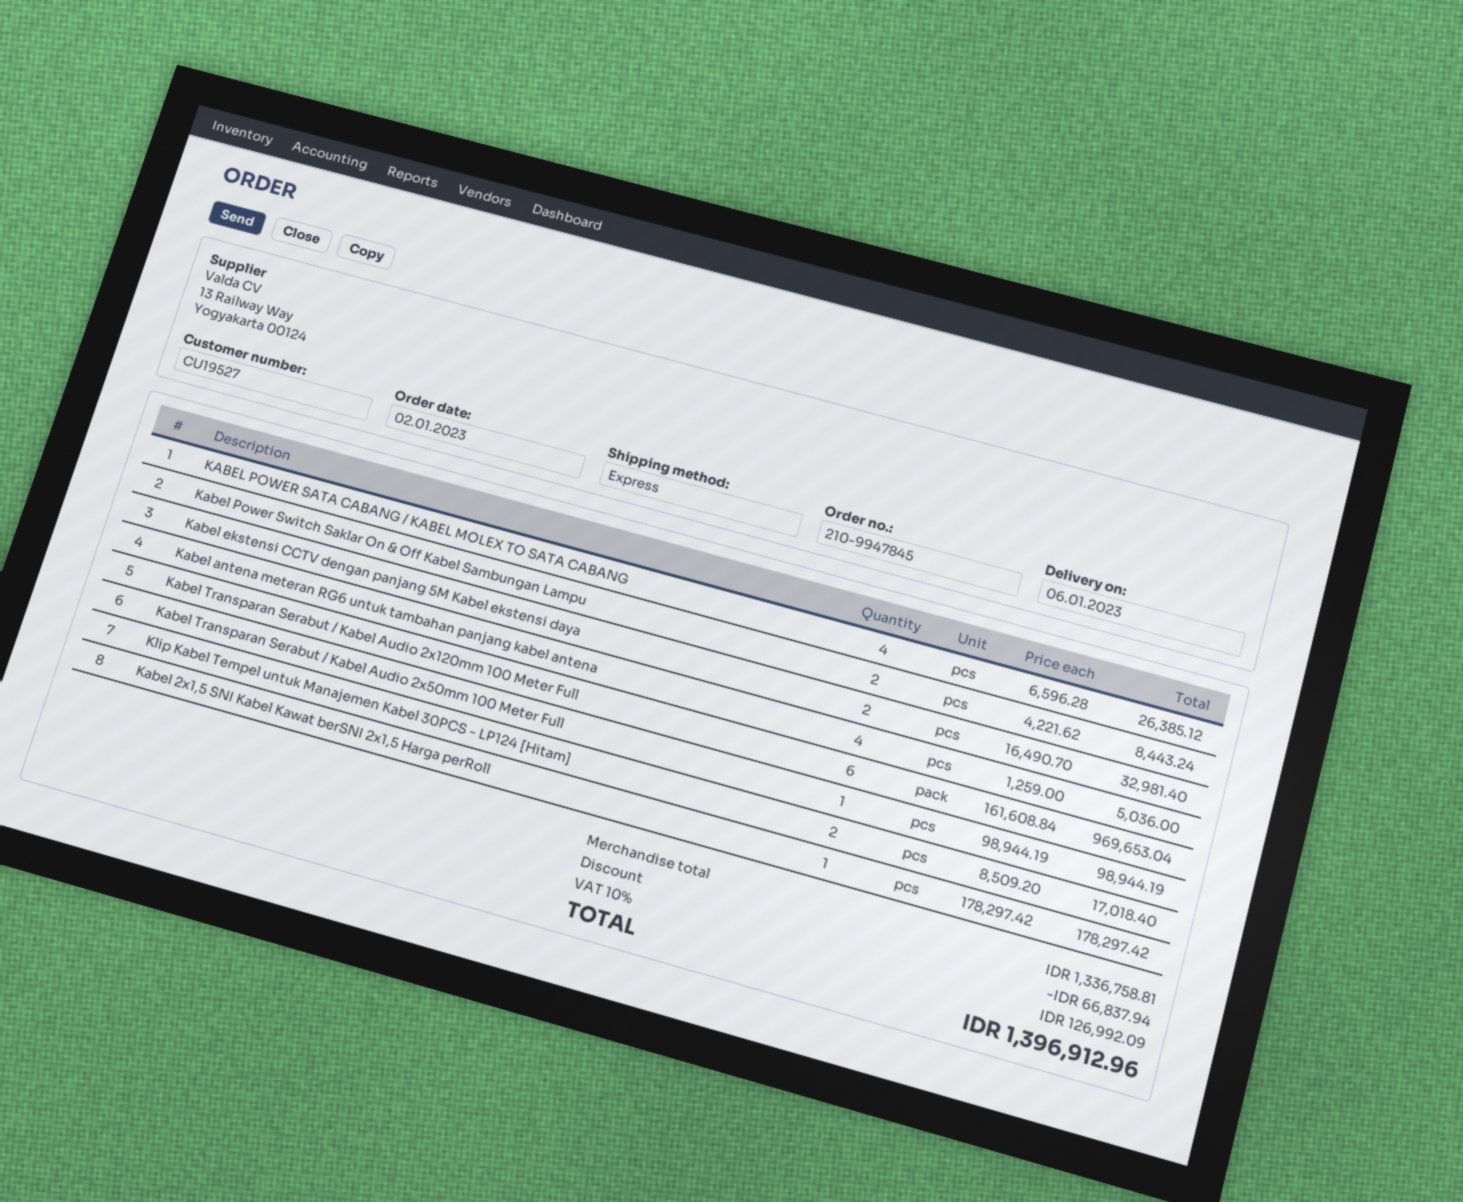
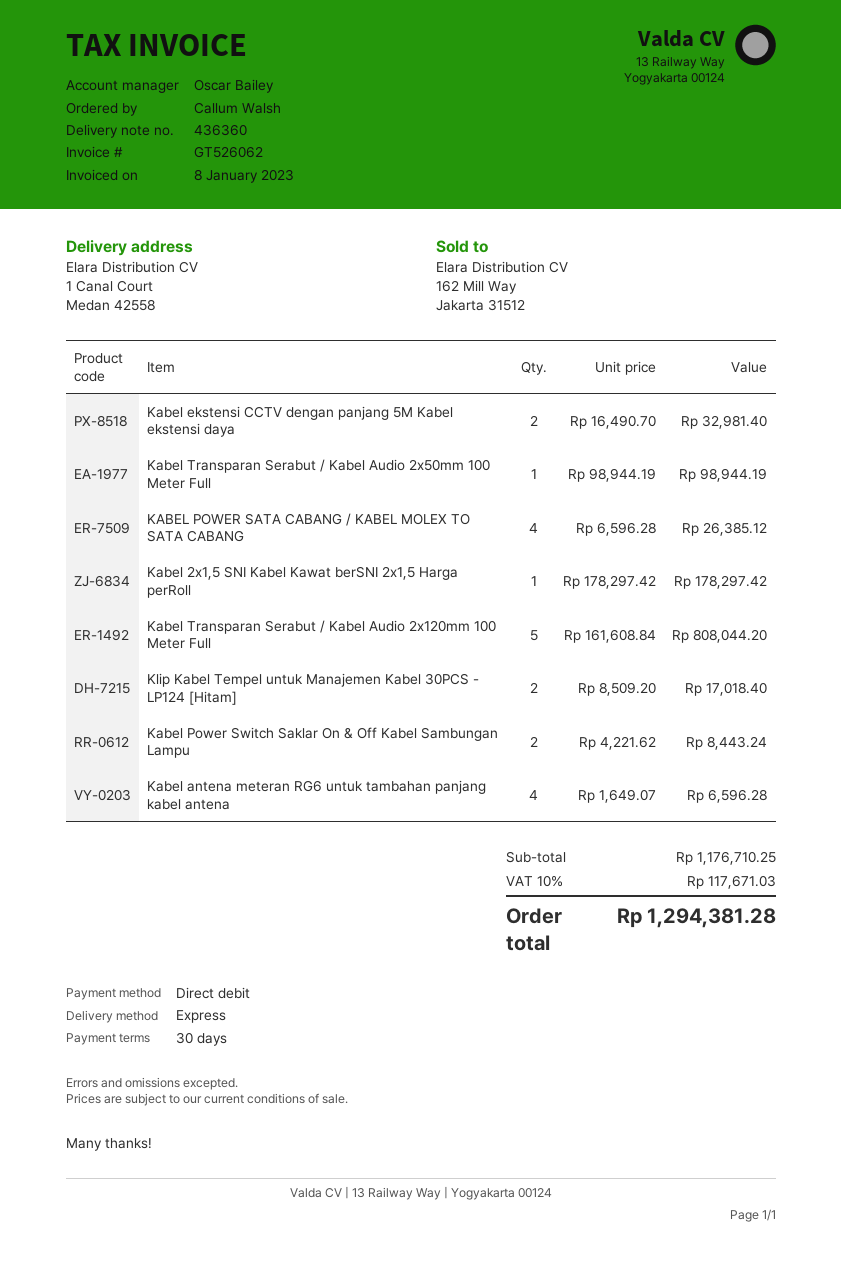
Kabel antena meteran RG6 untuk tambahan panjang kabel antena: 4 x 1259.00 = 5036.00 -> 4 x 1649.07 = 6596.28
Kabel Transparan Serabut / Kabel Audio 2x120mm 100 Meter Full: 6 x 161608.84 = 969653.04 -> 5 x 161608.84 = 808044.20
subtotal: 1336758.81 -> 1176710.25
discount: 66837.94 -> none
tax: 10% = 126992.09 -> 10% = 117671.03
total: 1396912.96 -> 1294381.28

